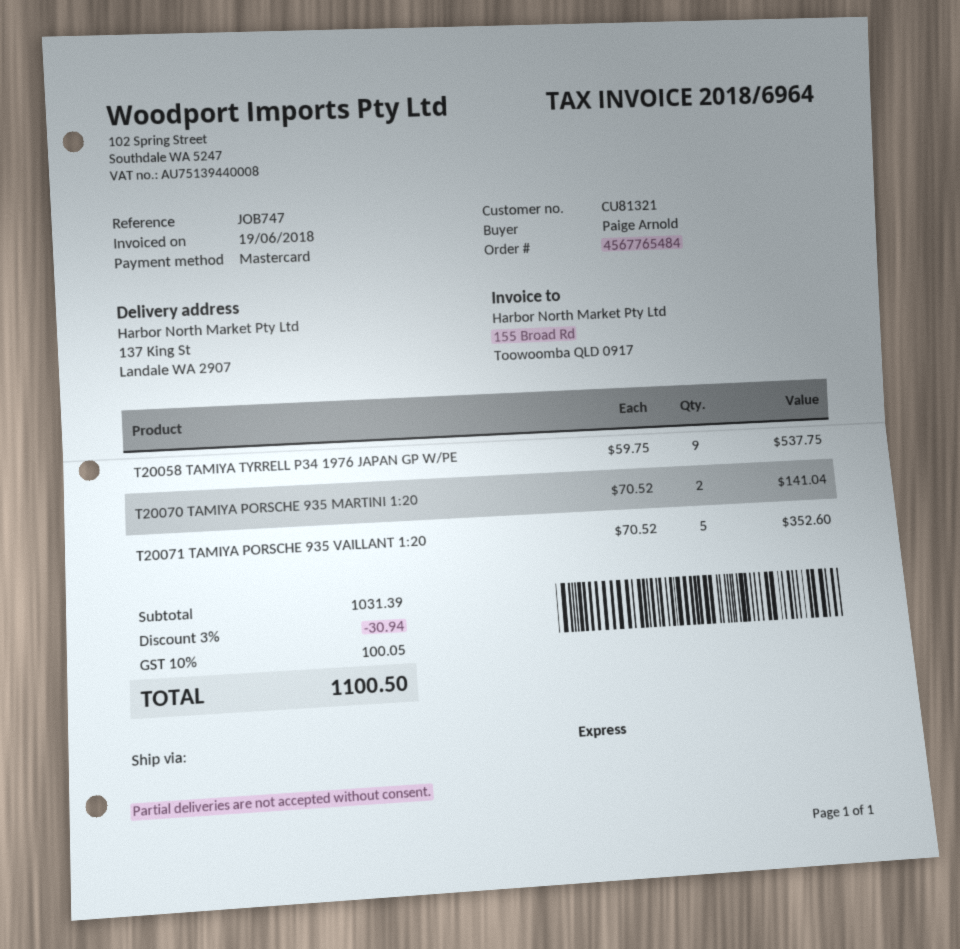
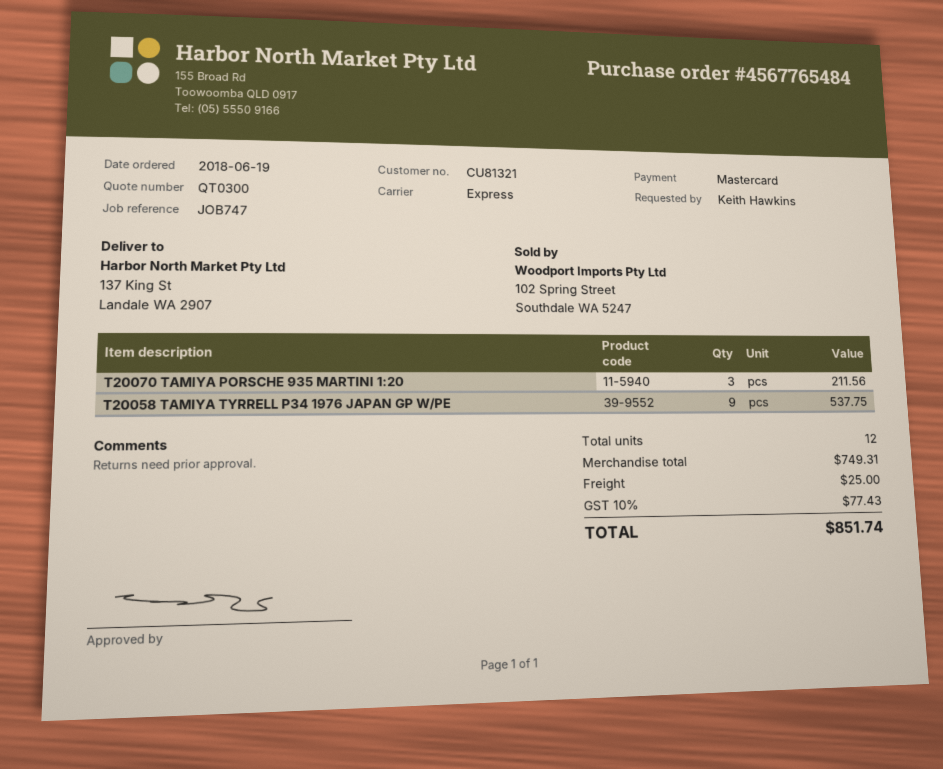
ordered by: Paige Arnold -> Keith Hawkins
T20070 TAMIYA PORSCHE 935 MARTINI 1:20: 2 for 141.04 -> 3 for 211.56
T20071 TAMIYA PORSCHE 935 VAILLANT 1:20: 5 for 352.60 -> none
subtotal: 1031.39 -> 749.31
discount: 3% = 30.94 -> none
shipping: none -> 25.00
tax: 10% = 100.05 -> 10% = 77.43
total: 1100.50 -> 851.74

